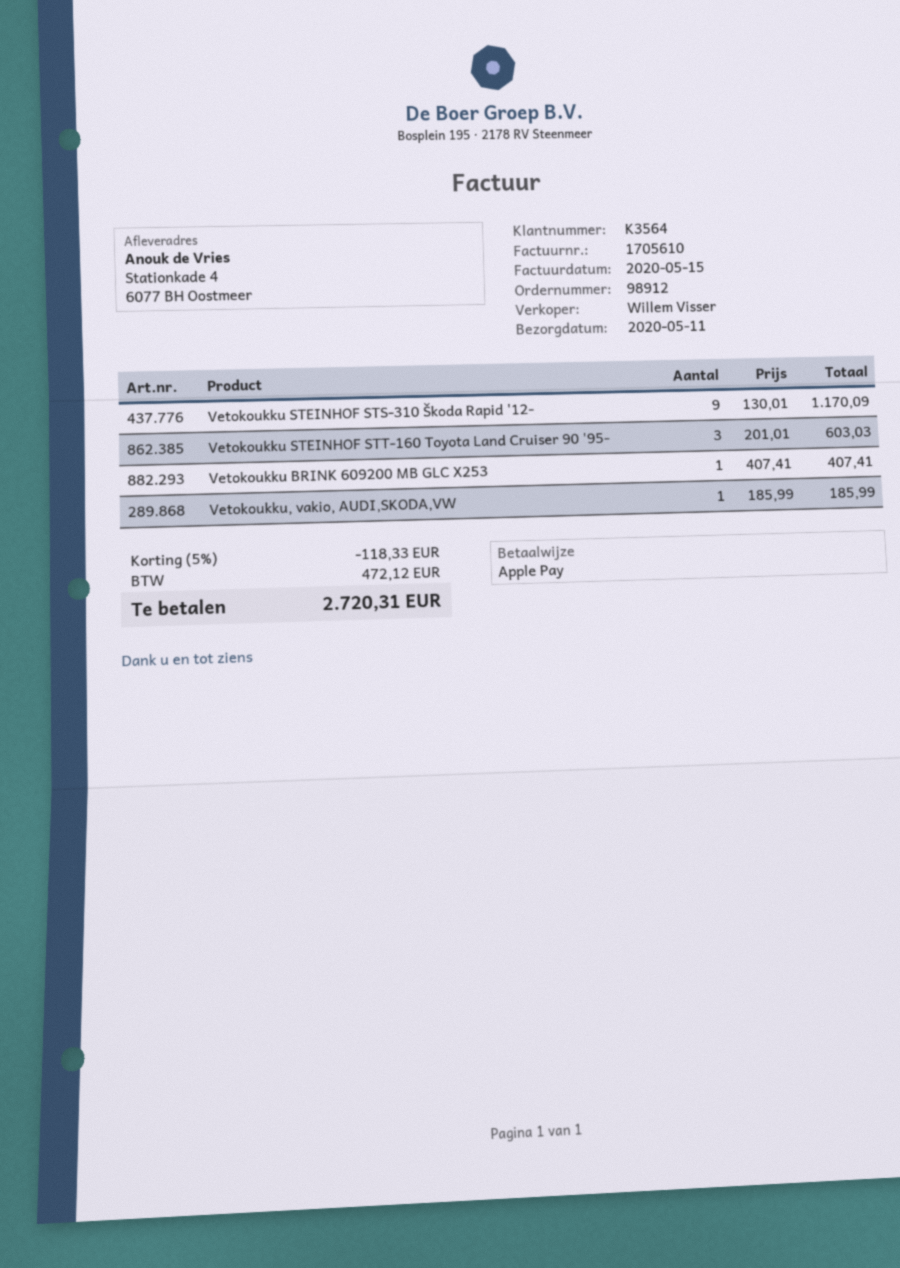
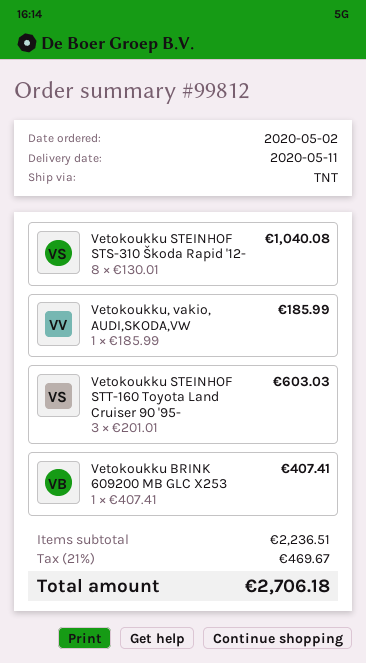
order number: 98912 -> 99812
Vetokoukku STEINHOF STS-310 Škoda Rapid '12-: 9 x 130.01 = 1170.09 -> 8 x 130.01 = 1040.08
discount: 5% = 118.33 -> none
tax: 472.12 -> 469.67
total: 2720.31 -> 2706.18

